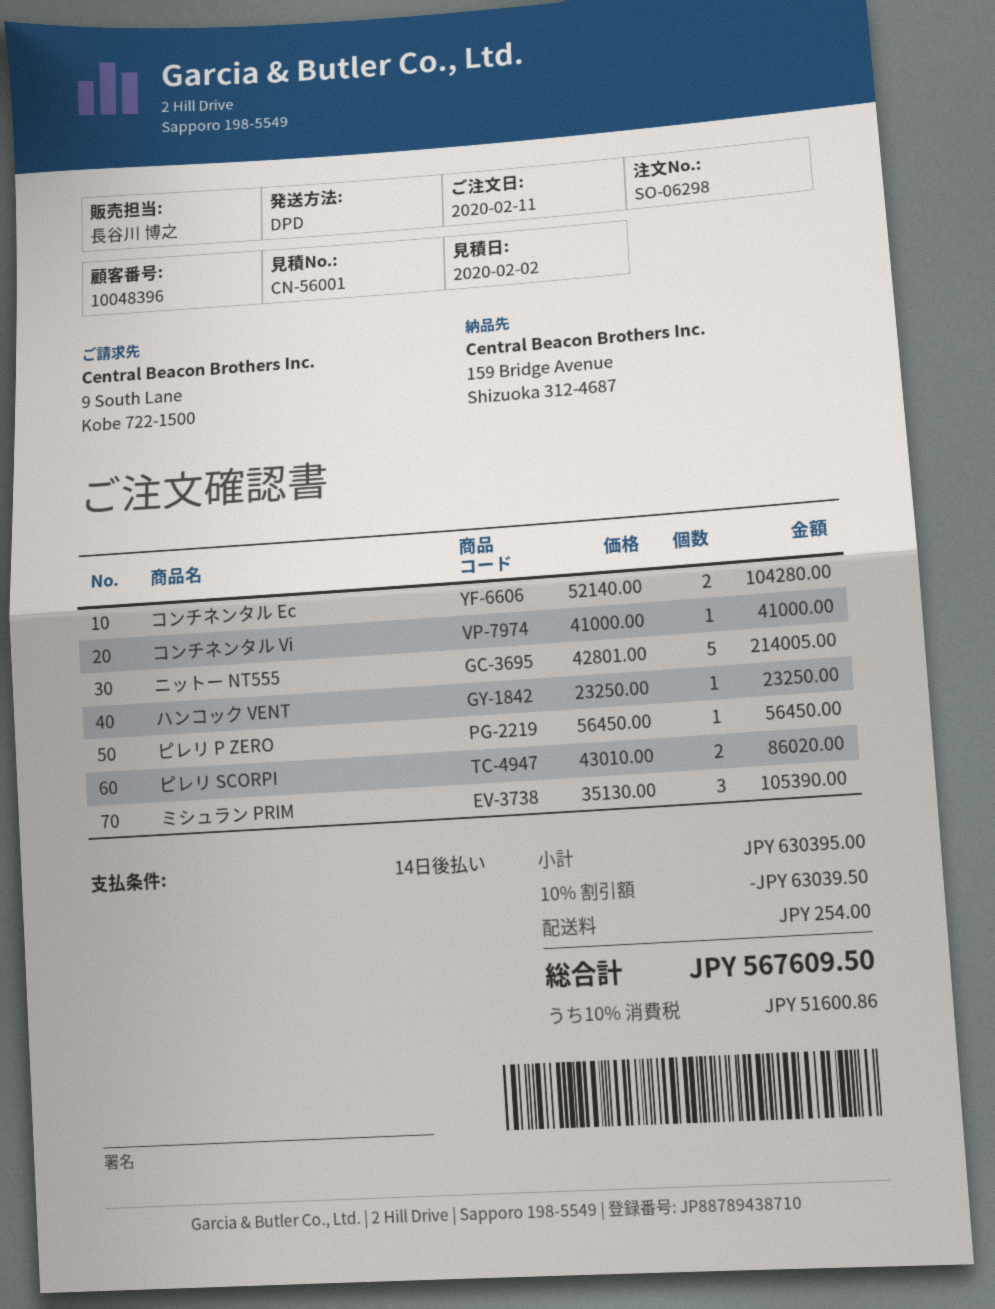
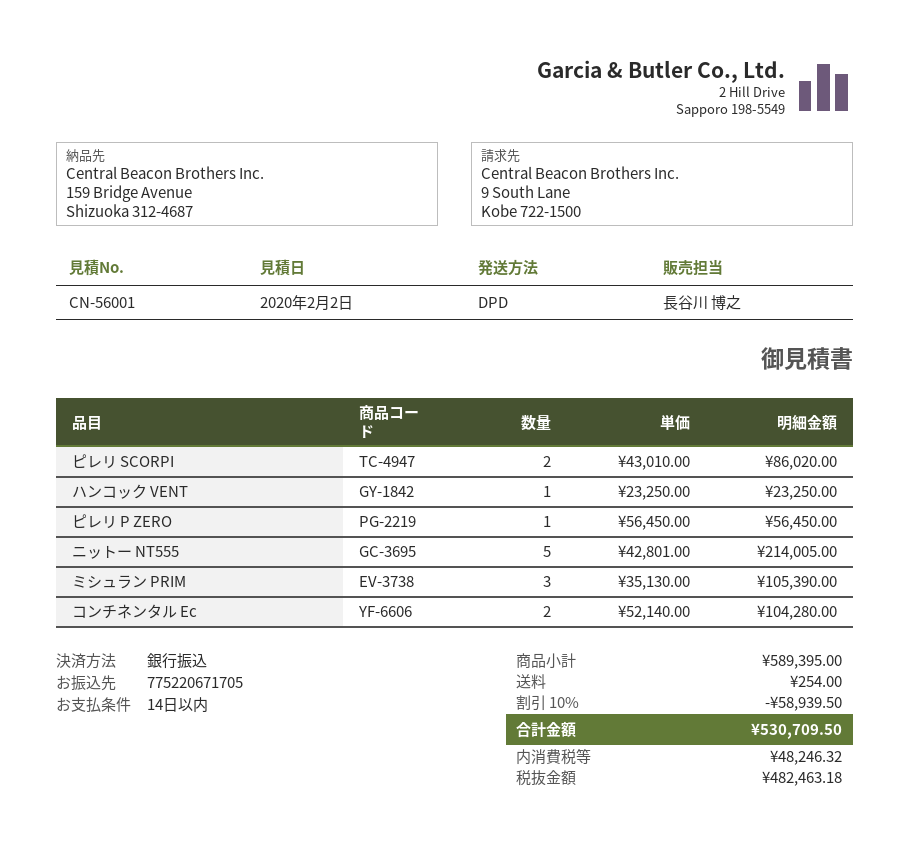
コンチネンタル Vi: 1 x 41000.00 = 41000.00 -> none
subtotal: 630395.00 -> 589395.00
discount: 10% = 63039.50 -> 10% = 58939.50
tax: 51600.86 -> 48246.32
total: 567609.50 -> 530709.50

